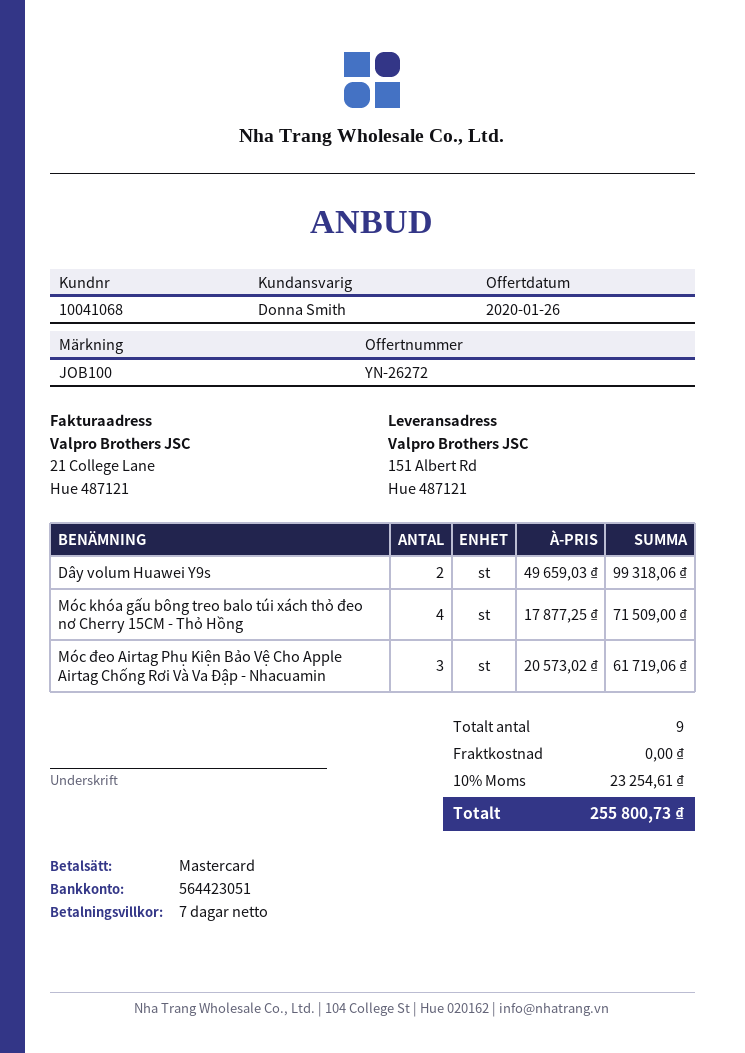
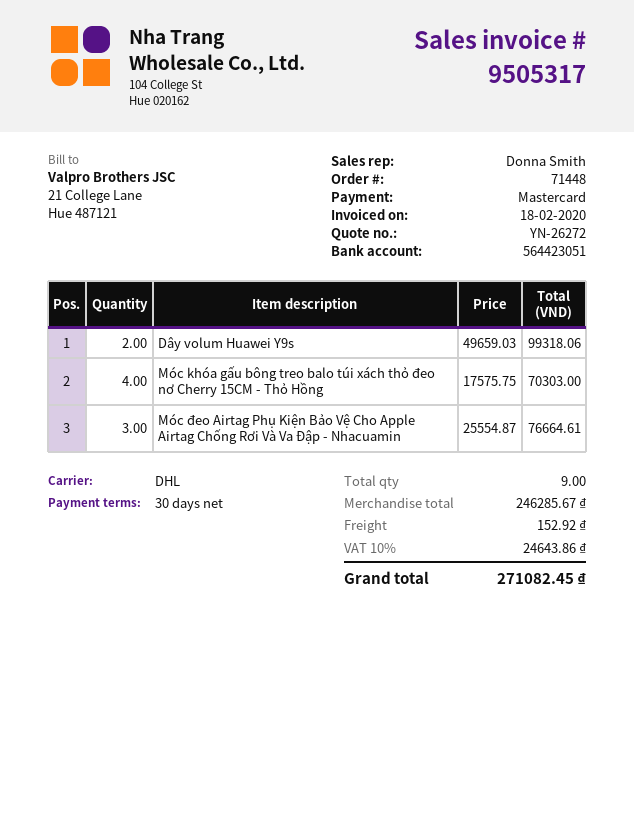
payment terms: 7 days -> 30 days
Móc khóa gấu bông treo balo túi xách thỏ đeo nơ Cherry 15CM - Thỏ Hồng: 4 x 17877.25 = 71509.00 -> 4 x 17575.75 = 70303.00
Móc đeo Airtag Phụ Kiện Bảo Vệ Cho Apple Airtag Chống Rơi Và Va Đập - Nhacuamin: 3 x 20573.02 = 61719.06 -> 3 x 25554.87 = 76664.61
shipping: 0.00 -> 152.92
tax: 10% = 23254.61 -> 10% = 24643.86
total: 255800.73 -> 271082.45

